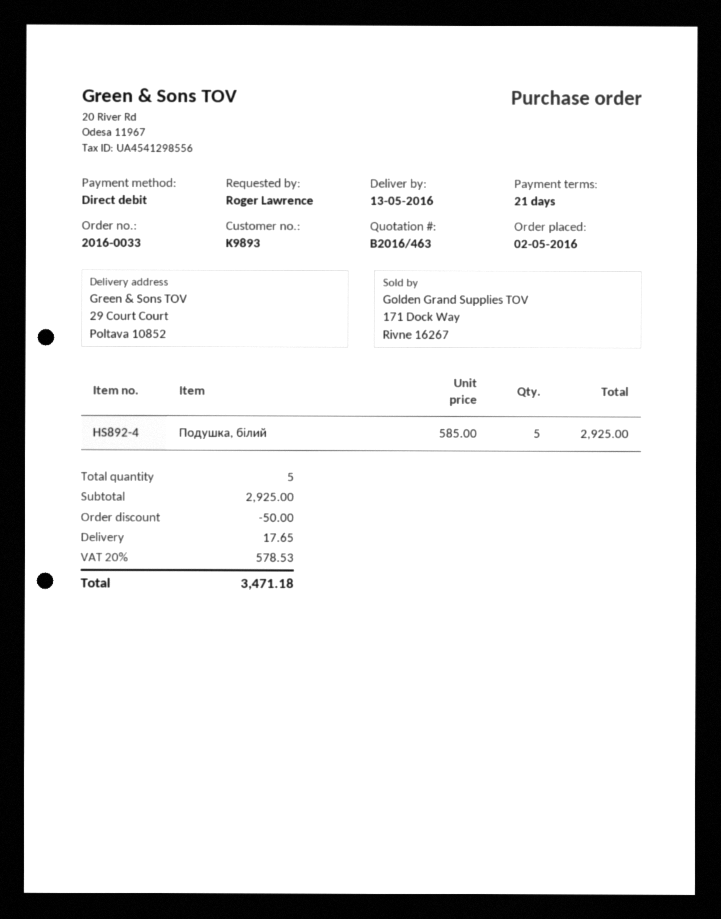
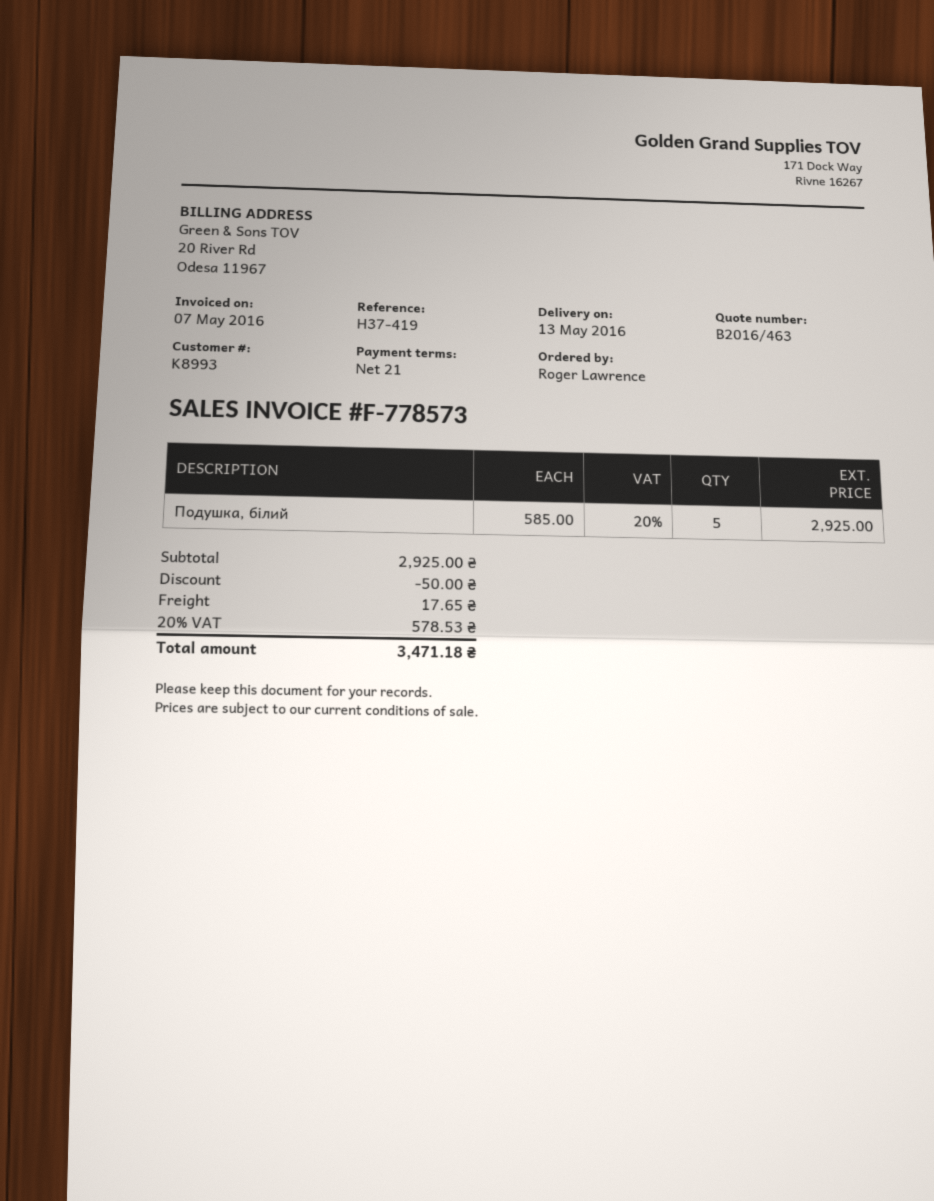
customer number: K9893 -> K8993

